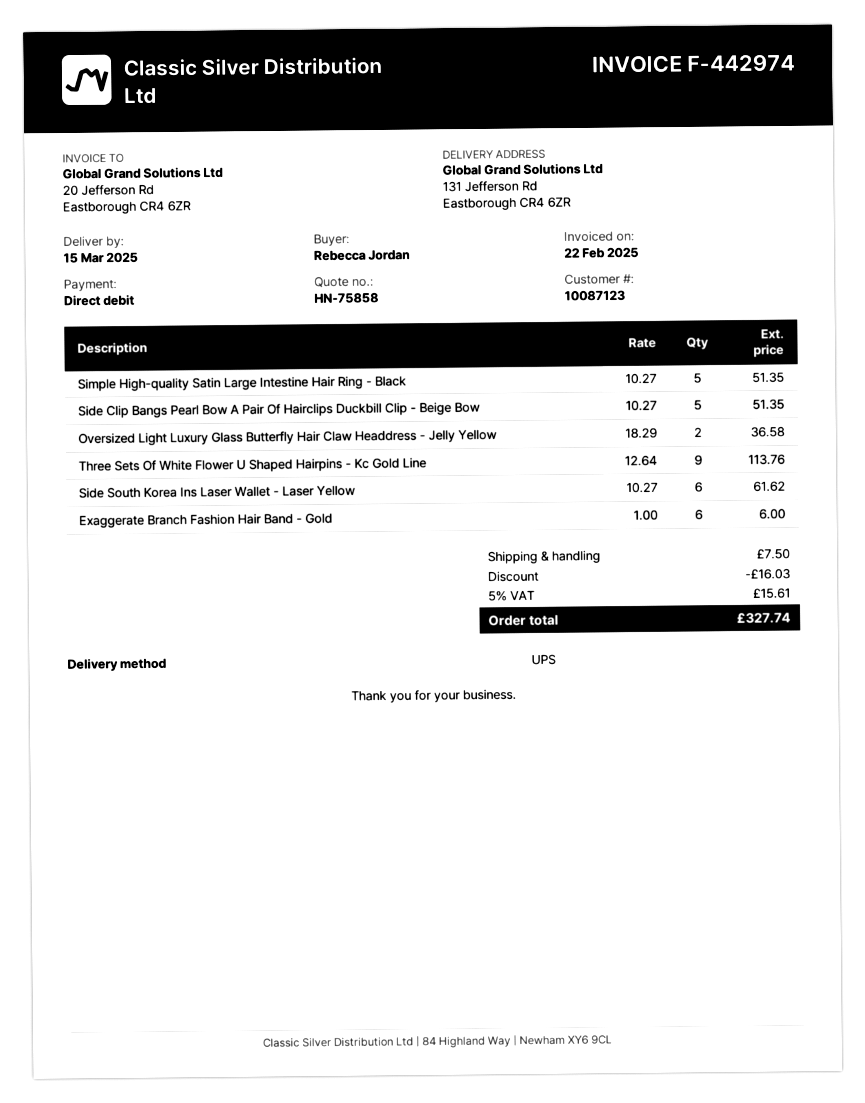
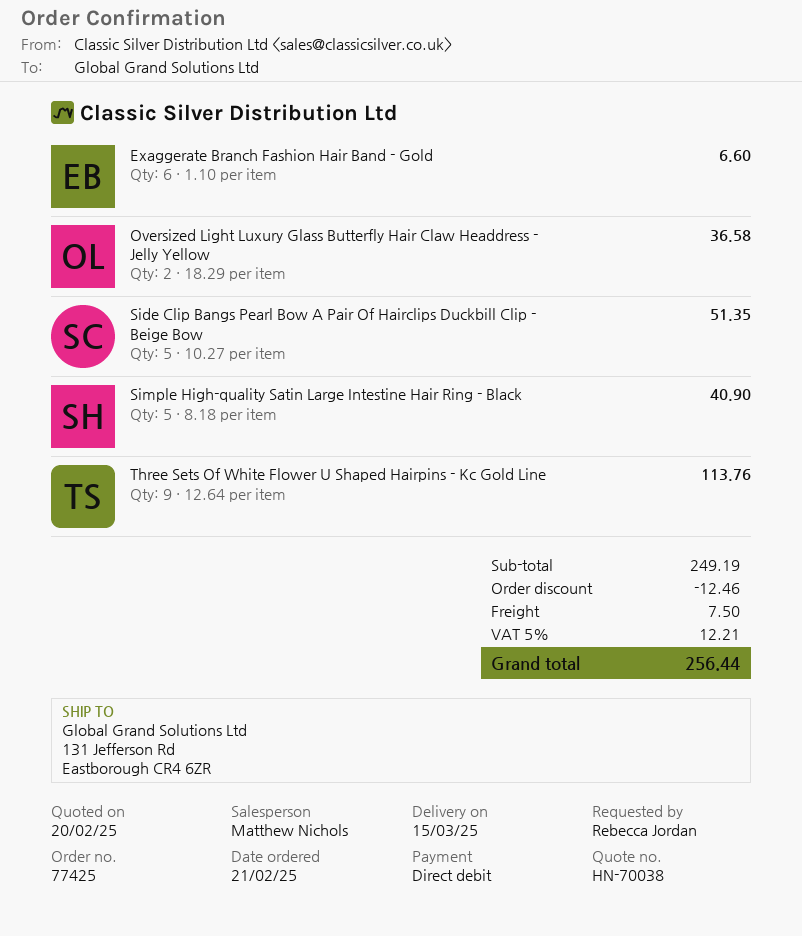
quote number: HN-75858 -> HN-70038
Simple High-quality Satin Large Intestine Hair Ring - Black: 5 x 10.27 = 51.35 -> 5 x 8.18 = 40.90
Side South Korea Ins Laser Wallet - Laser Yellow: 6 x 10.27 = 61.62 -> none
Exaggerate Branch Fashion Hair Band - Gold: 6 x 1.00 = 6.00 -> 6 x 1.10 = 6.60
discount: 16.03 -> 12.46
tax: 5% = 15.61 -> 5% = 12.21
total: 327.74 -> 256.44

